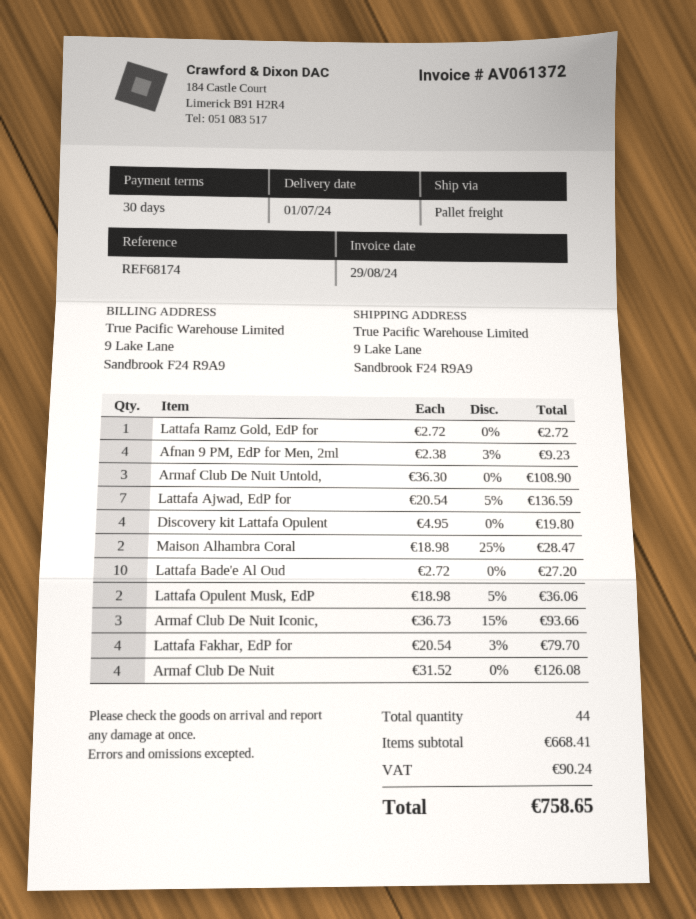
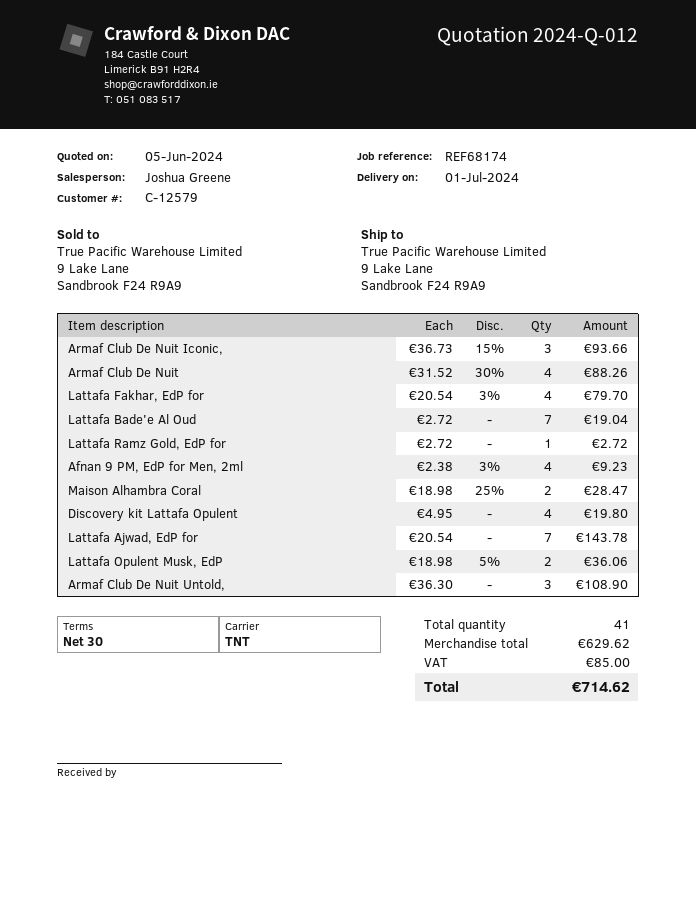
shipping method: pallet freight -> TNT
Lattafa Ajwad, EdP for: 7 x 20.54 - 5% = 136.59 -> 7 x 20.54 = 143.78
Lattafa Bade'e Al Oud: 10 x 2.72 = 27.20 -> 7 x 2.72 = 19.04
Armaf Club De Nuit: 4 x 31.52 = 126.08 -> 4 x 31.52 - 30% = 88.26
total quantity: 44 -> 41
subtotal: 668.41 -> 629.62
tax: 90.24 -> 85.00
total: 758.65 -> 714.62

